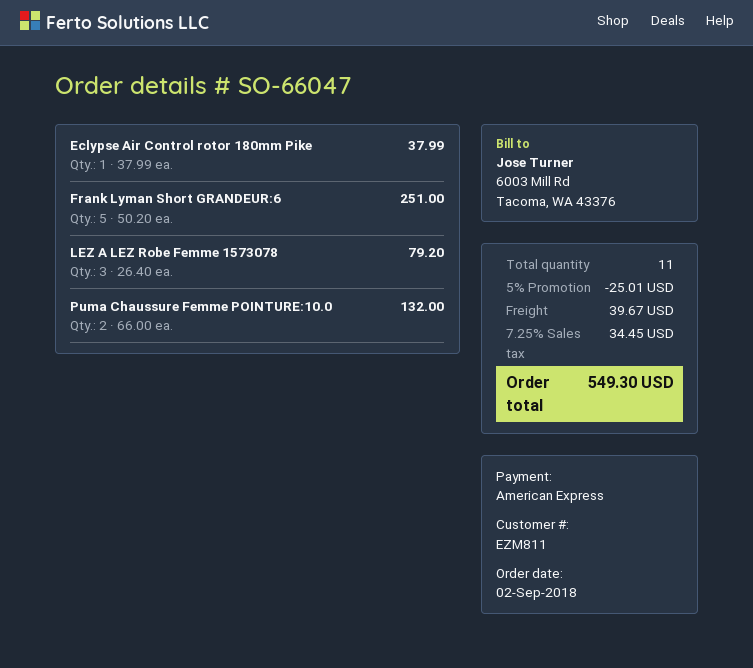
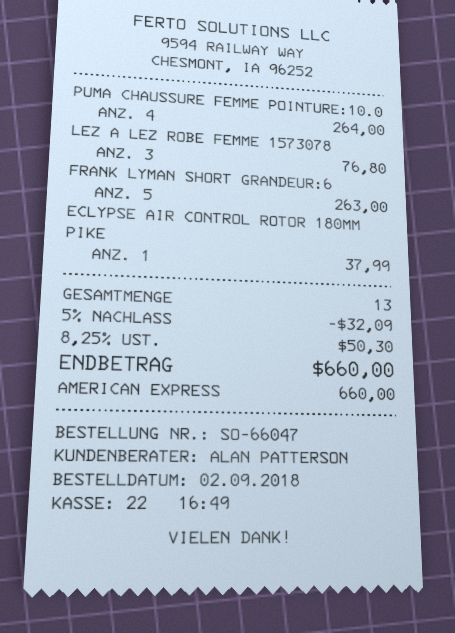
Frank Lyman Short GRANDEUR:6: 5 for 251.00 -> 5 for 263.00
LEZ A LEZ Robe Femme 1573078: 3 for 79.20 -> 3 for 76.80
Puma Chaussure Femme POINTURE:10.0: 2 for 132.00 -> 4 for 264.00
total quantity: 11 -> 13
discount: 5% = 25.01 -> 5% = 32.09
shipping: 39.67 -> none
tax: 7.25% = 34.45 -> 8.25% = 50.30
total: 549.30 -> 660.00

